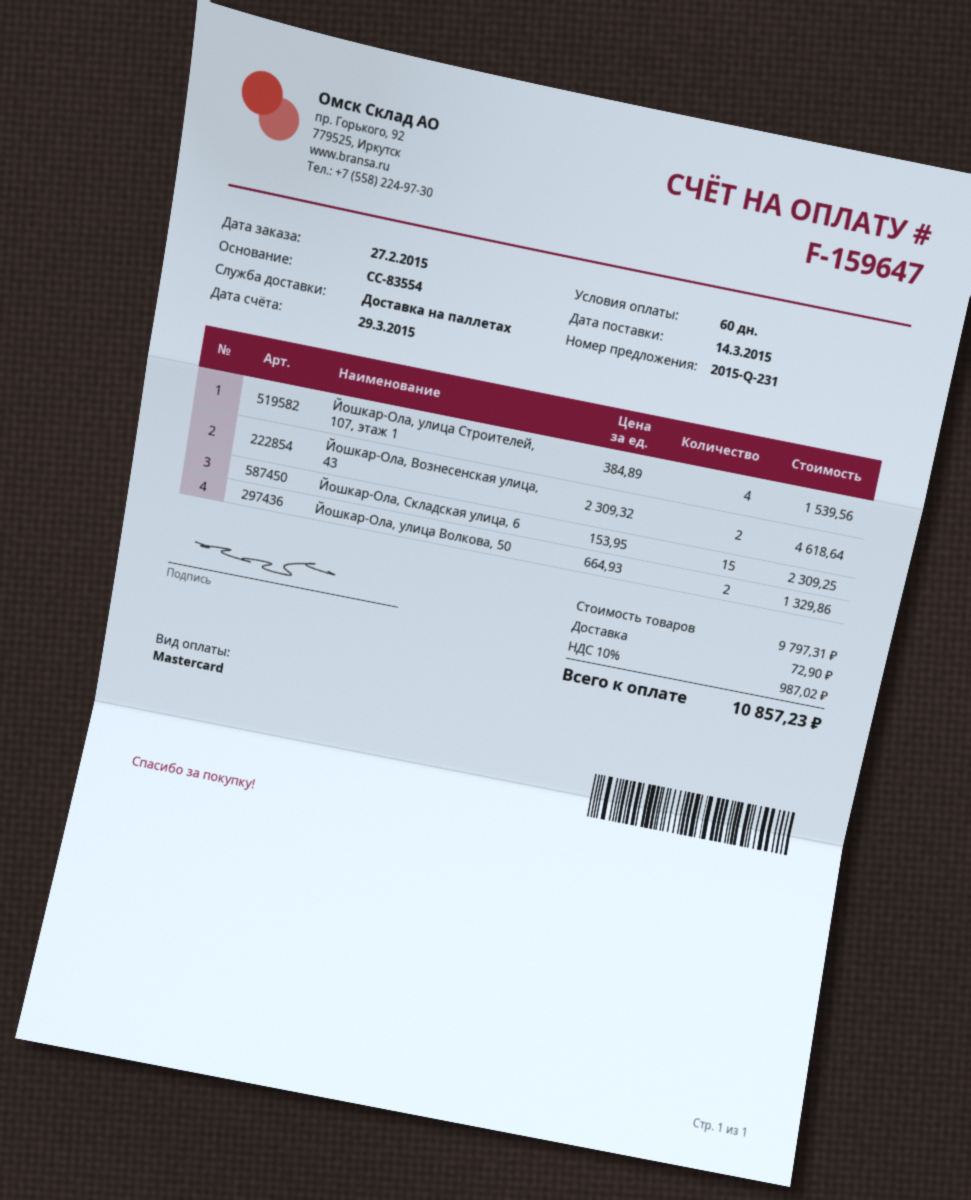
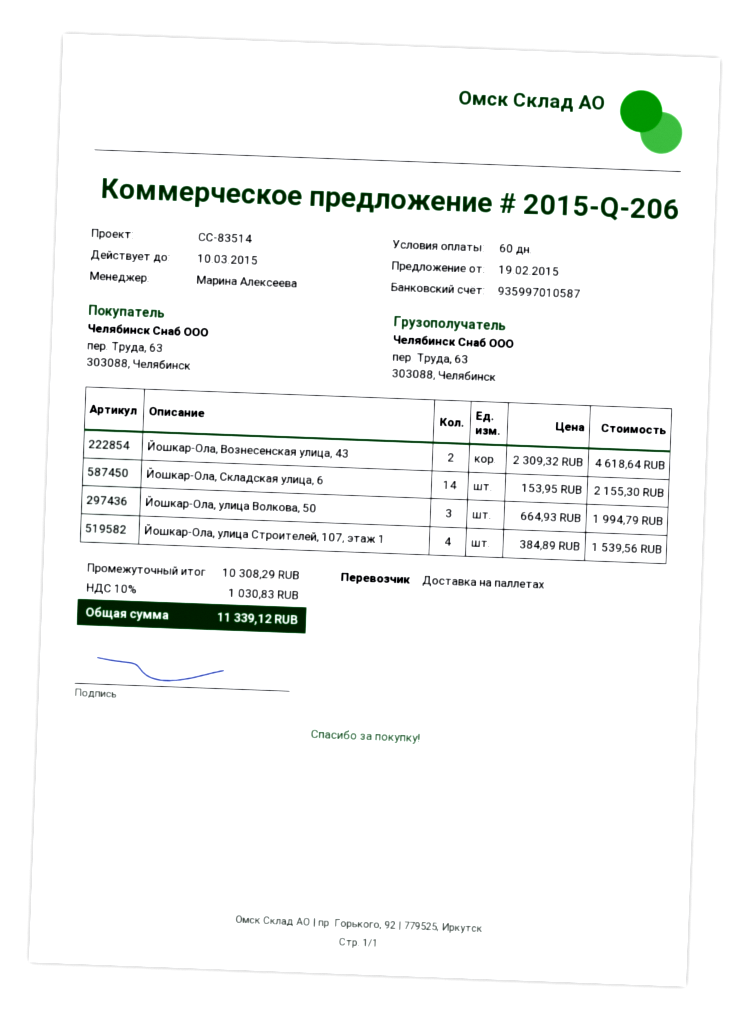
quote number: 2015-Q-231 -> 2015-Q-206
reference: CC-83554 -> CC-83514
Йошкар-Ола, Складская улица, 6: 15 x 153.95 = 2309.25 -> 14 x 153.95 = 2155.30
Йошкар-Ола, улица Волкова, 50: 2 x 664.93 = 1329.86 -> 3 x 664.93 = 1994.79
subtotal: 9797.31 -> 10308.29
shipping: 72.90 -> none
tax: 10% = 987.02 -> 10% = 1030.83
total: 10857.23 -> 11339.12

